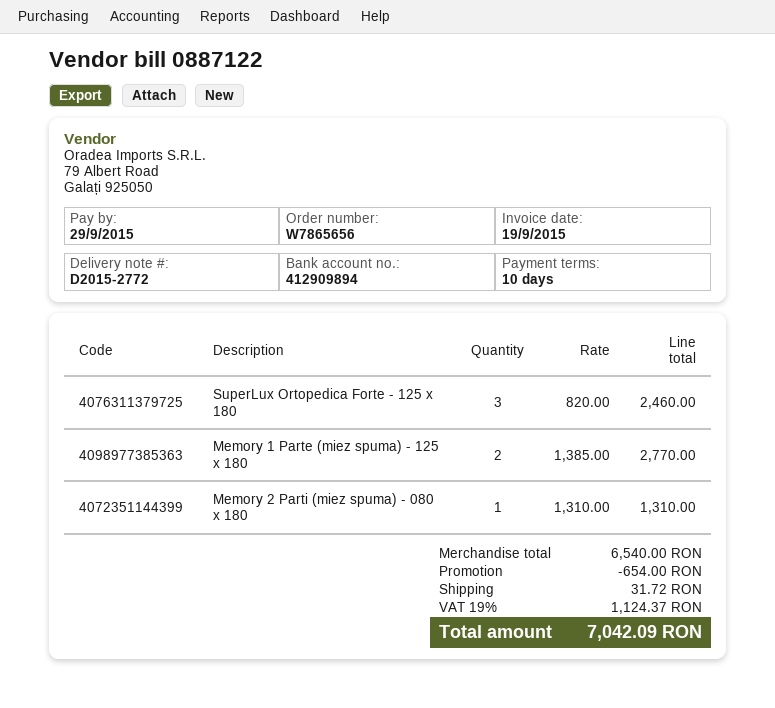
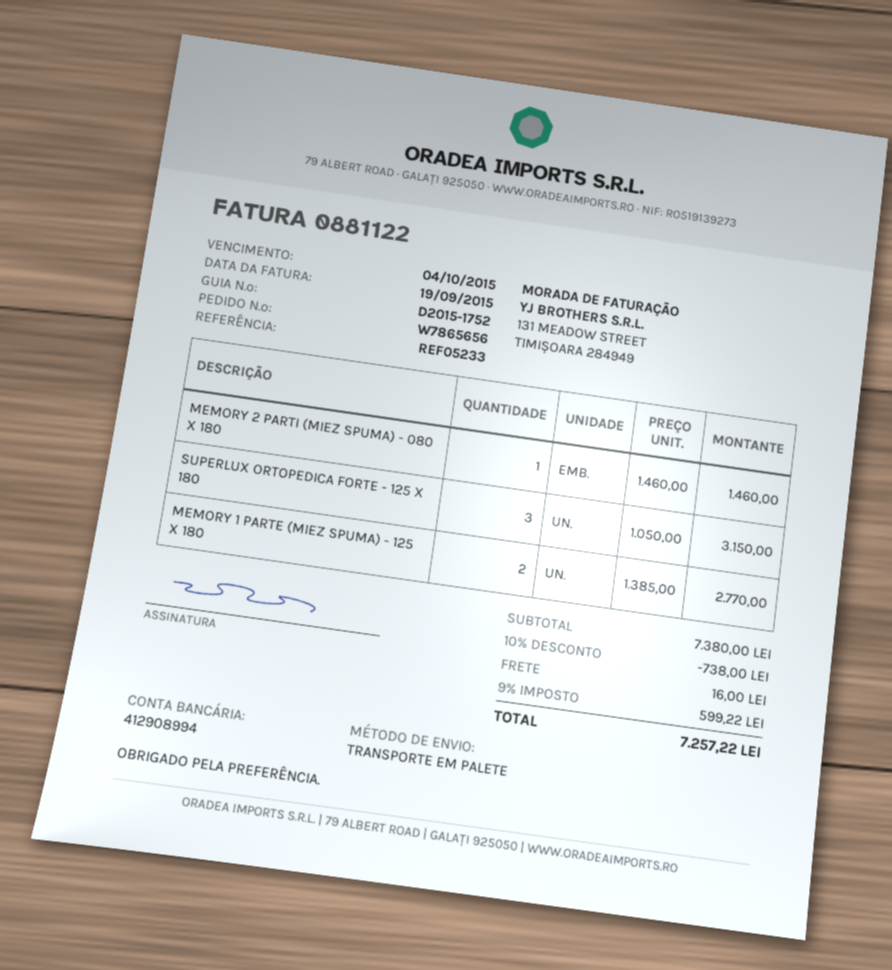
delivery note number: D2015-2772 -> D2015-1752
invoice number: 0887122 -> 0881122
due date: 2015-09-29 -> 2015-10-04
bank account: 412909894 -> 412908994
SuperLux Ortopedica Forte - 125 x 180: 3 x 820.00 = 2460.00 -> 3 x 1050.00 = 3150.00
Memory 2 Parti (miez spuma) - 080 x 180: 1 x 1310.00 = 1310.00 -> 1 x 1460.00 = 1460.00
subtotal: 6540.00 -> 7380.00
discount: 654.00 -> 738.00
shipping: 31.72 -> 16.00
tax: 19% = 1124.37 -> 9% = 599.22
total: 7042.09 -> 7257.22

